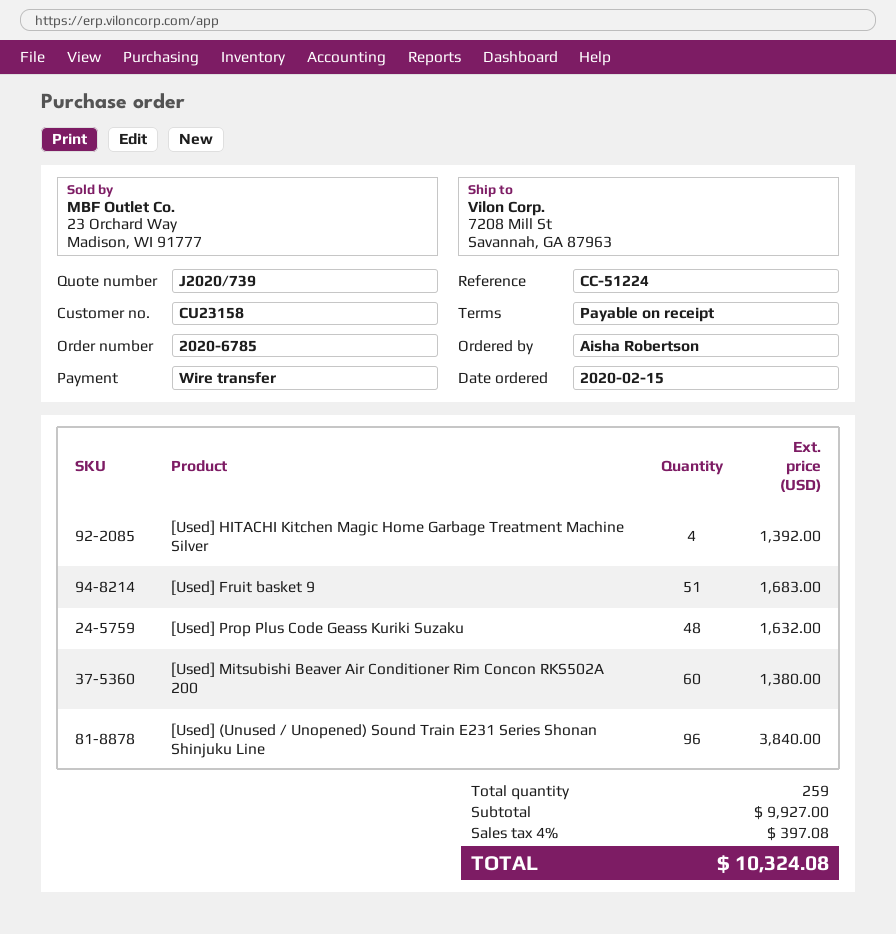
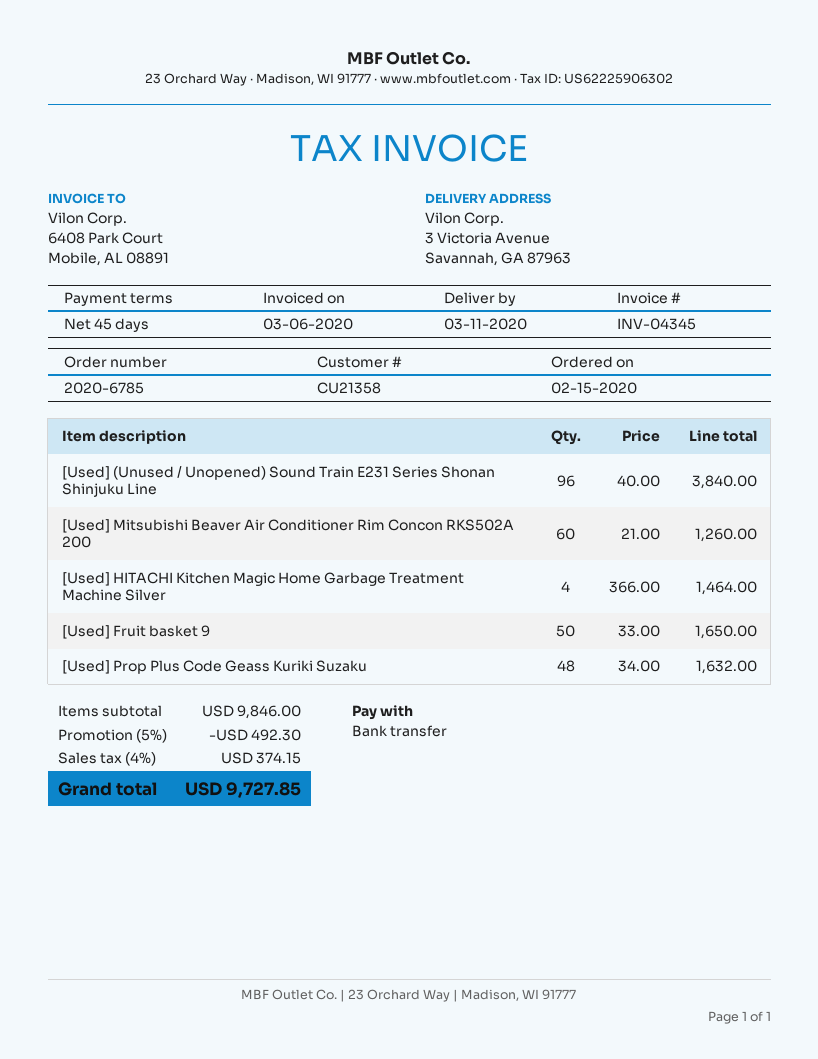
payment terms: on receipt -> 45 days
customer number: CU23158 -> CU21358
ship to: 7208 Mill St, Savannah, GA 87963 -> 3 Victoria Avenue, Savannah, GA 87963
[Used] HITACHI Kitchen Magic Home Garbage Treatment Machine Silver: 4 for 1392.00 -> 4 for 1464.00
[Used] Fruit basket 9: 51 for 1683.00 -> 50 for 1650.00
[Used] Mitsubishi Beaver Air Conditioner Rim Concon RKS502A 200: 60 for 1380.00 -> 60 for 1260.00
subtotal: 9927.00 -> 9846.00
discount: none -> 5% = 492.30
tax: 4% = 397.08 -> 4% = 374.15
total: 10324.08 -> 9727.85

